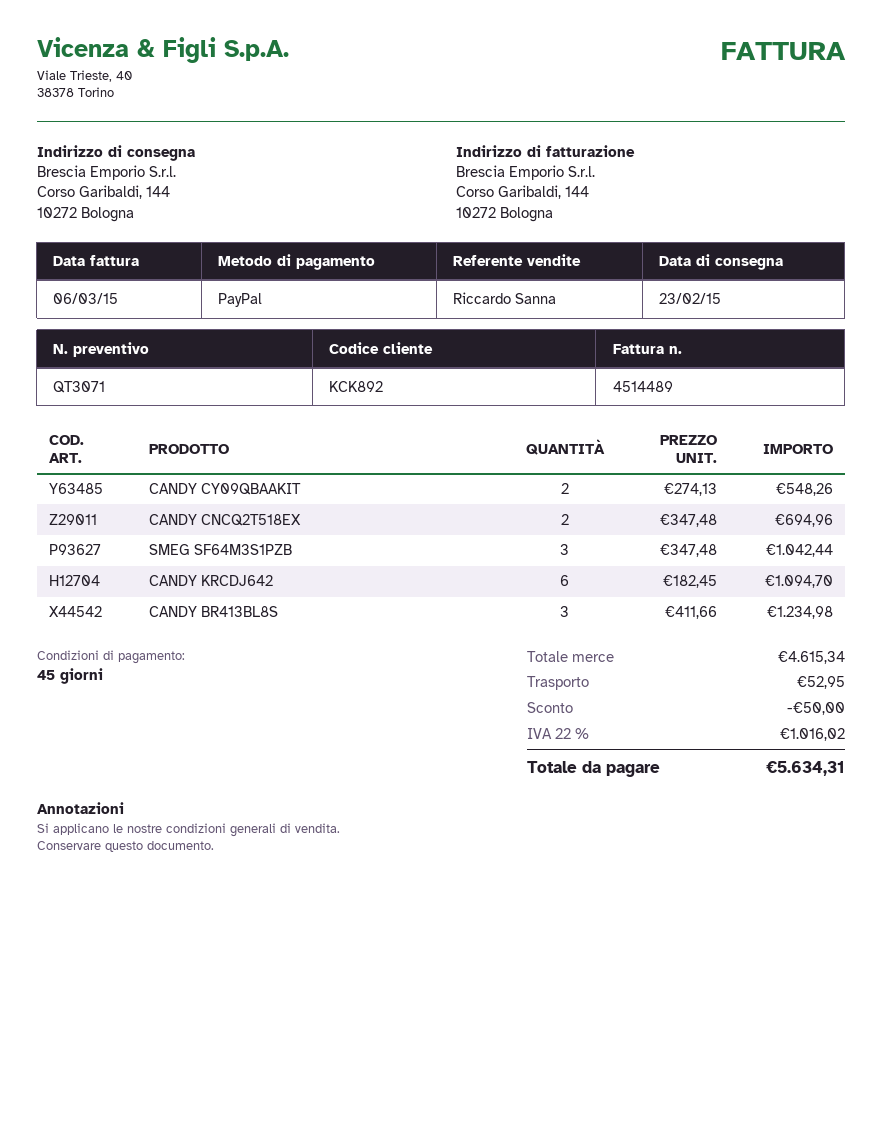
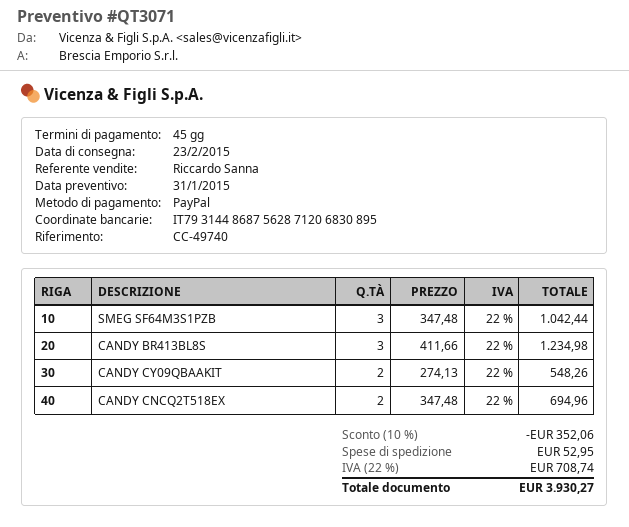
CANDY KRCDJ642: 6 x 182.45 = 1094.70 -> none
discount: 50.00 -> 352.06
tax: 22% = 1016.02 -> 22% = 708.74
total: 5634.31 -> 3930.27

